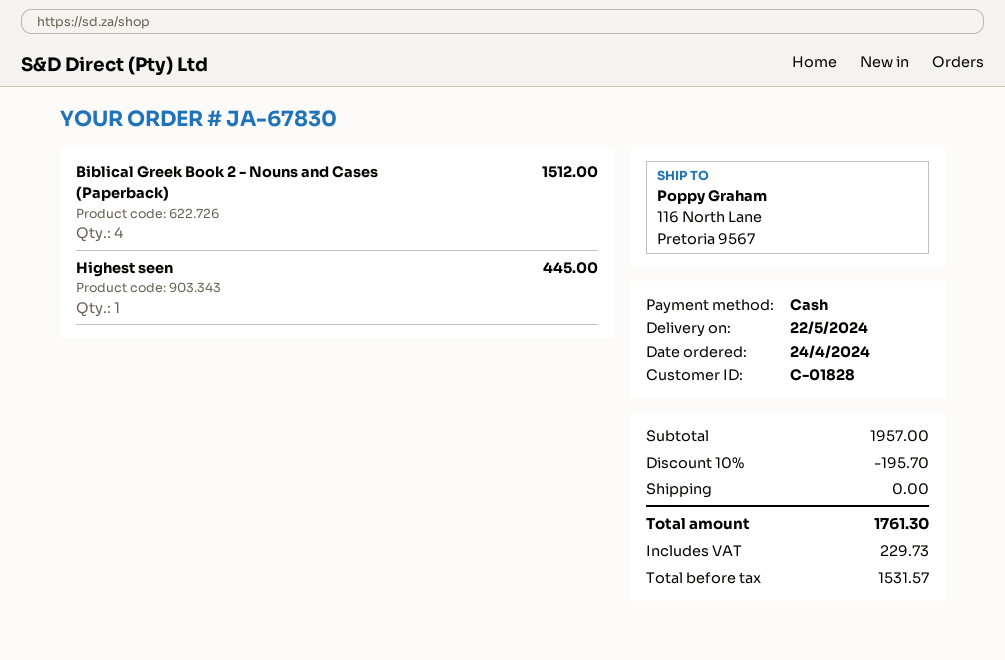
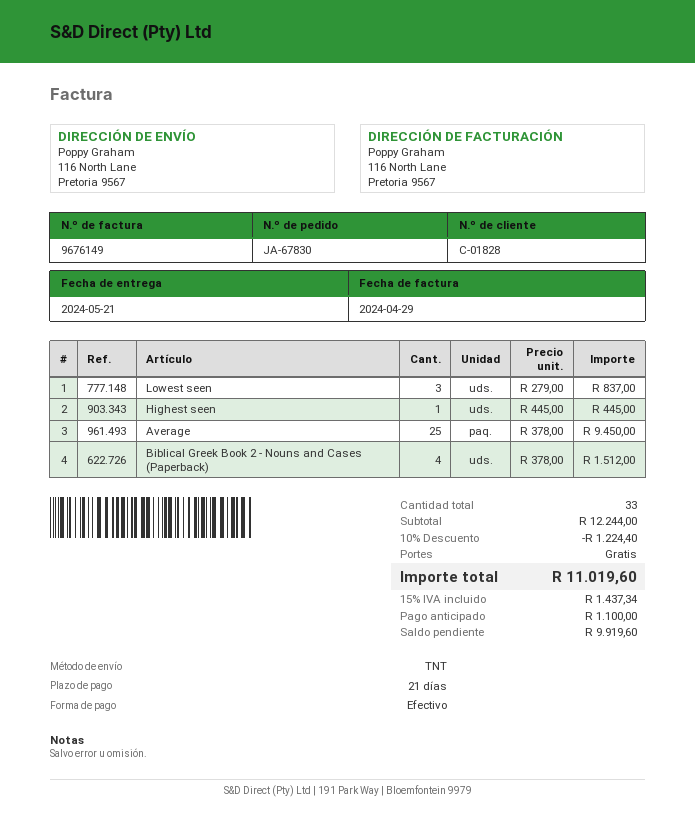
delivery date: 2024-05-22 -> 2024-05-21
Lowest seen: none -> 3 for 837.00
Average: none -> 25 for 9450.00
subtotal: 1957.00 -> 12244.00
discount: 10% = 195.70 -> 10% = 1224.40
tax: 229.73 -> 1437.34
total: 1761.30 -> 11019.60

